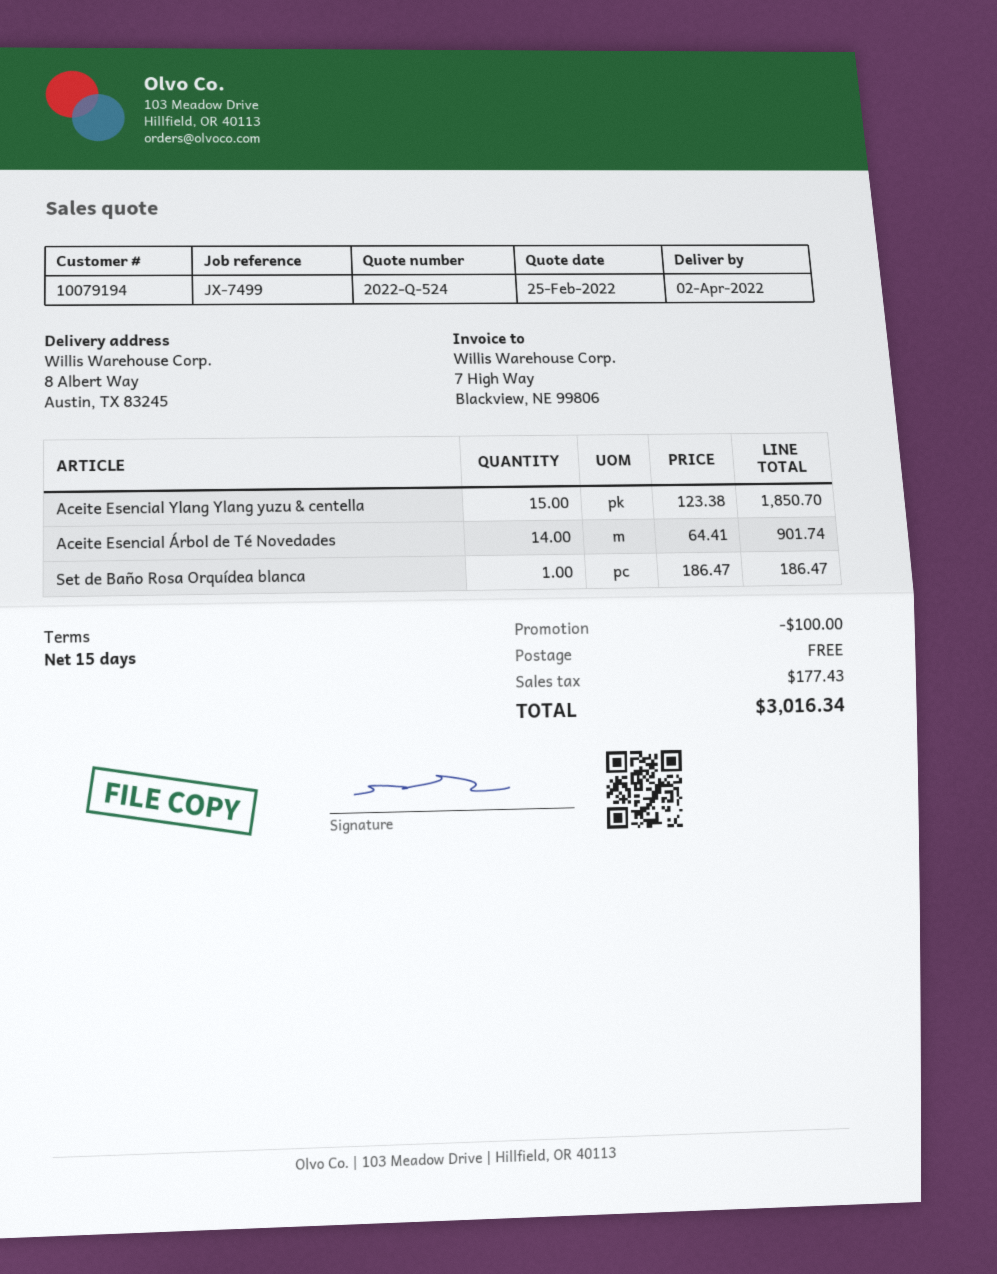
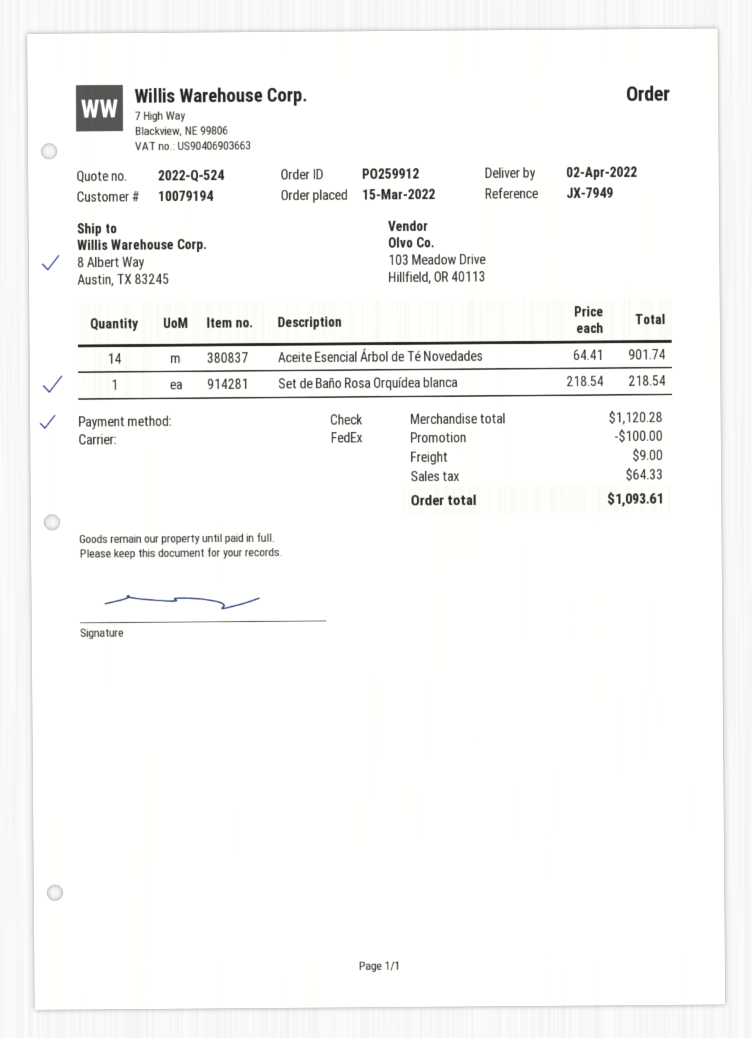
reference: JX-7499 -> JX-7949
Aceite Esencial Ylang Ylang yuzu & centella: 15 x 123.38 = 1850.70 -> none
Set de Baño Rosa Orquídea blanca: 1 x 186.47 = 186.47 -> 1 x 218.54 = 218.54
shipping: 0.00 -> 9.00
tax: 177.43 -> 64.33
total: 3016.34 -> 1093.61

